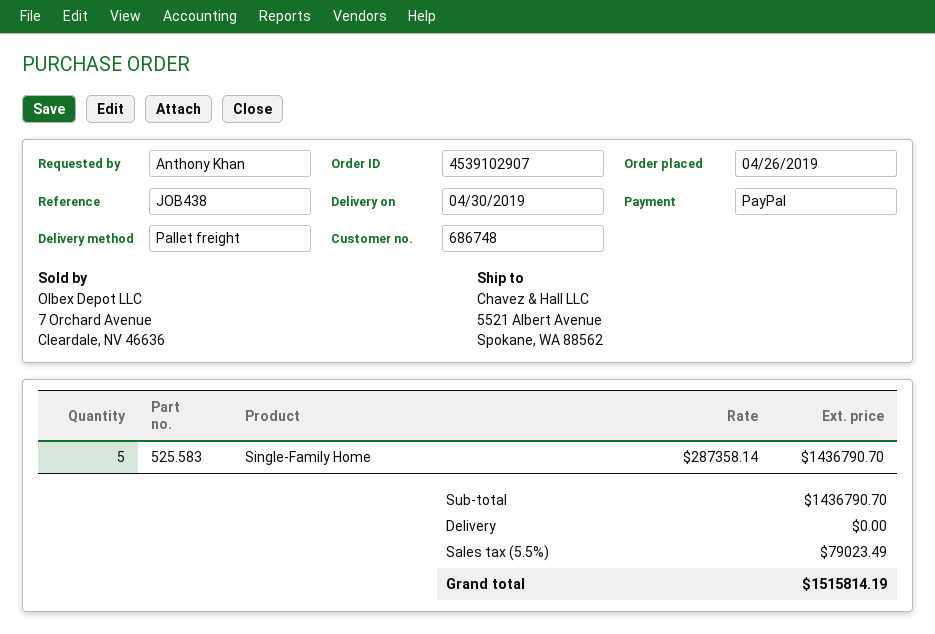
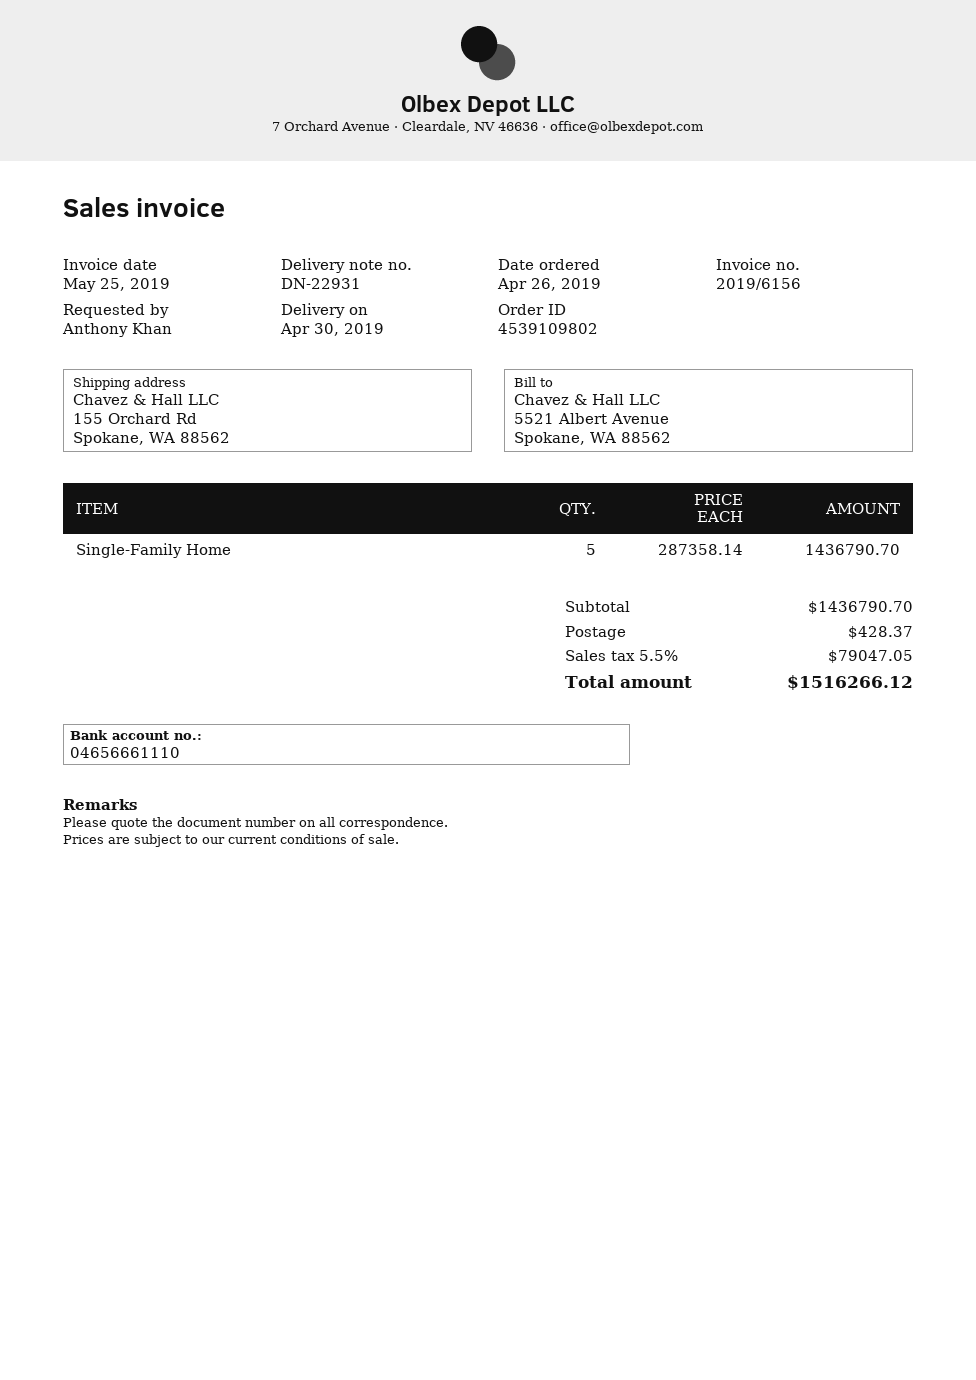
order number: 4539102907 -> 4539109802
ship to: 5521 Albert Avenue, Spokane, WA 88562 -> 155 Orchard Rd, Spokane, WA 88562
shipping: 0.00 -> 428.37
tax: 5.5% = 79023.49 -> 5.5% = 79047.05
total: 1515814.19 -> 1516266.12

